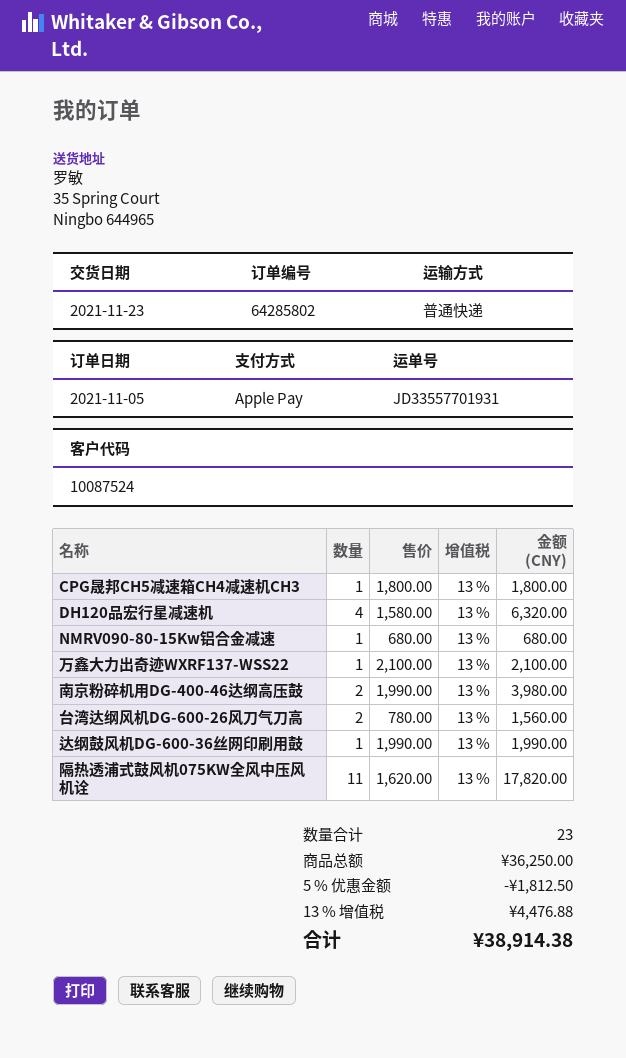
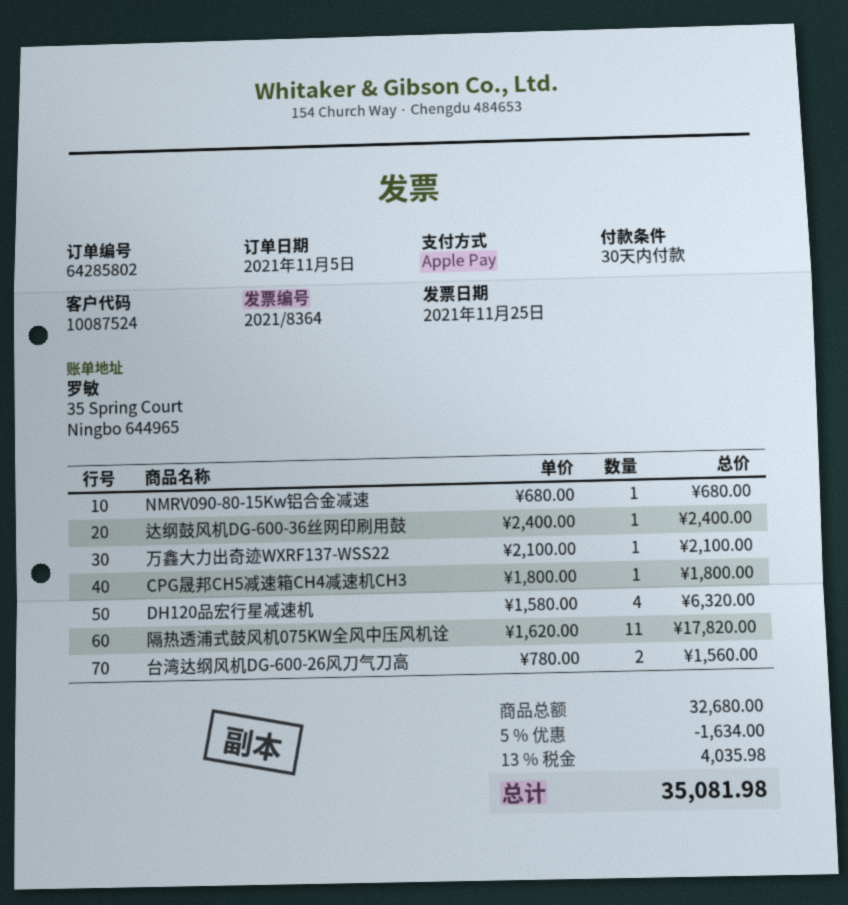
南京粉碎机用DG-400-46达纲高压鼓: 2 x 1990.00 = 3980.00 -> none
达纲鼓风机DG-600-36丝网印刷用鼓: 1 x 1990.00 = 1990.00 -> 1 x 2400.00 = 2400.00
subtotal: 36250.00 -> 32680.00
discount: 5% = 1812.50 -> 5% = 1634.00
tax: 13% = 4476.88 -> 13% = 4035.98
total: 38914.38 -> 35081.98

